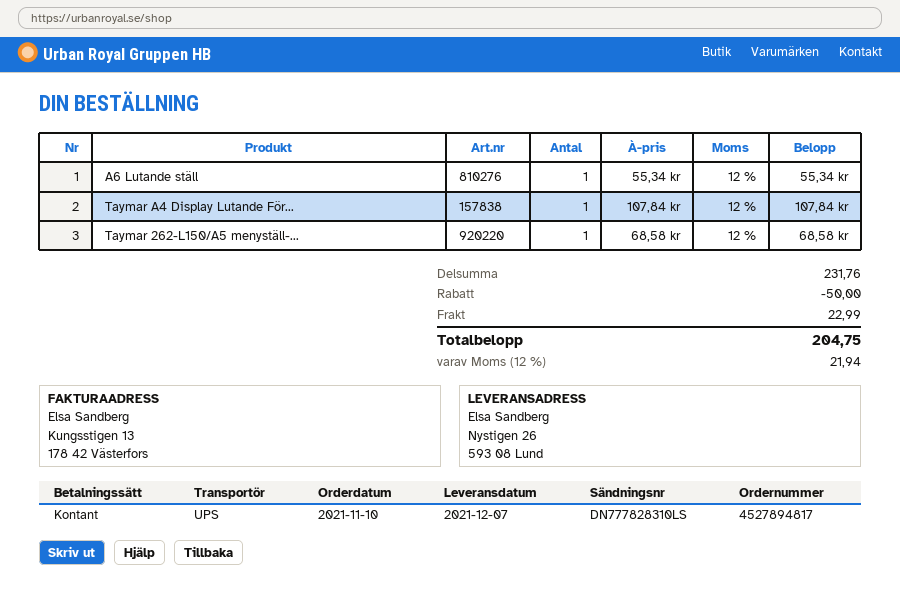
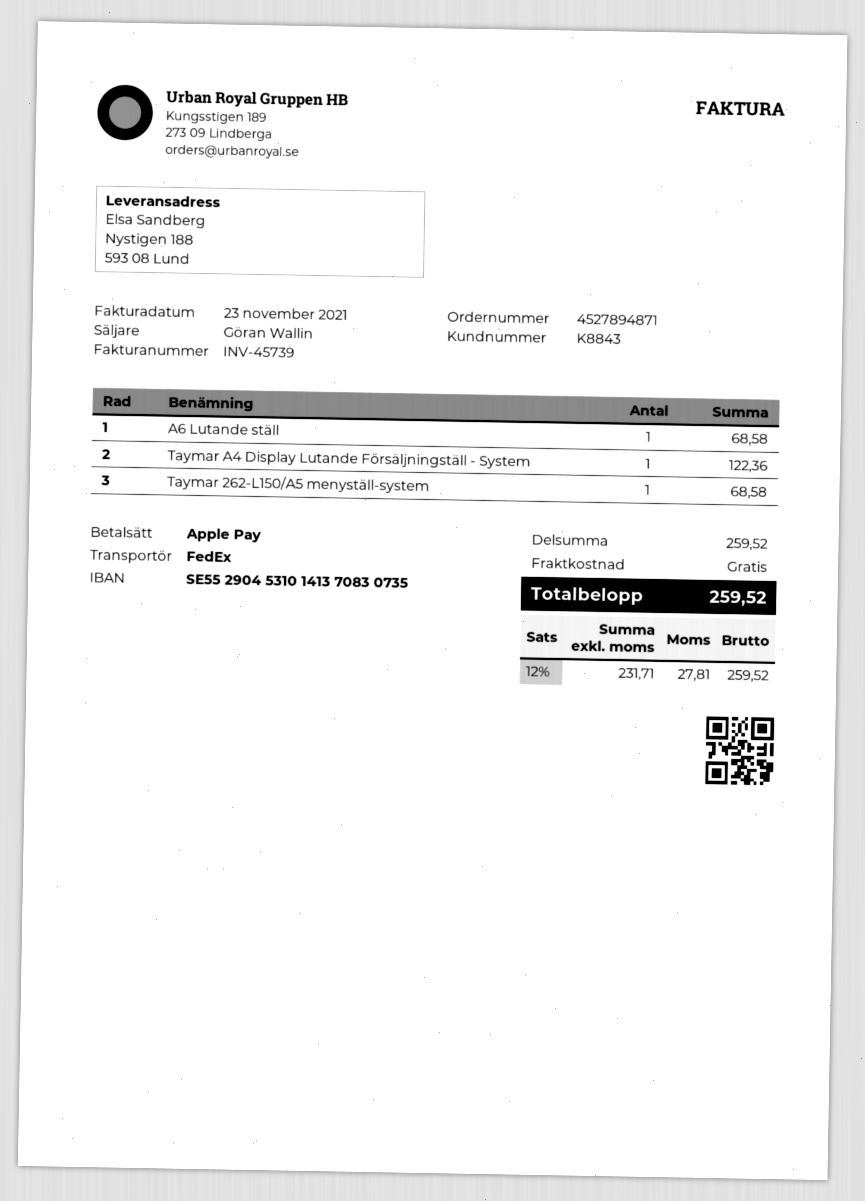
order number: 4527894817 -> 4527894871
payment method: cash -> Apple Pay
shipping method: UPS -> FedEx
ship to: Nystigen 26, 593 08 Lund -> Nystigen 188, 593 08 Lund
A6 Lutande ställ: 1 for 55.34 -> 1 for 68.58
Taymar A4 Display Lutande För...: 1 for 107.84 -> 1 for 122.36
subtotal: 231.76 -> 259.52
discount: 50.00 -> none
shipping: 22.99 -> 0.00
tax: 12% = 21.94 -> 12% = 27.81
total: 204.75 -> 259.52

